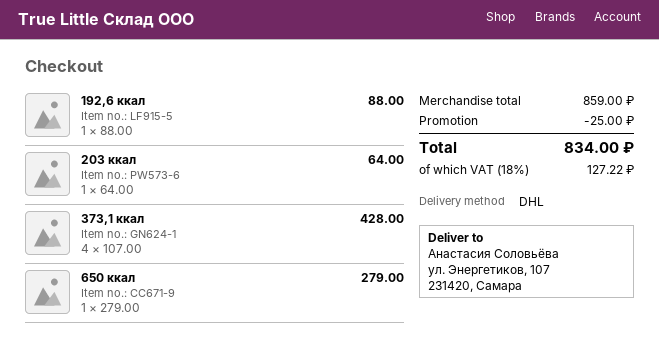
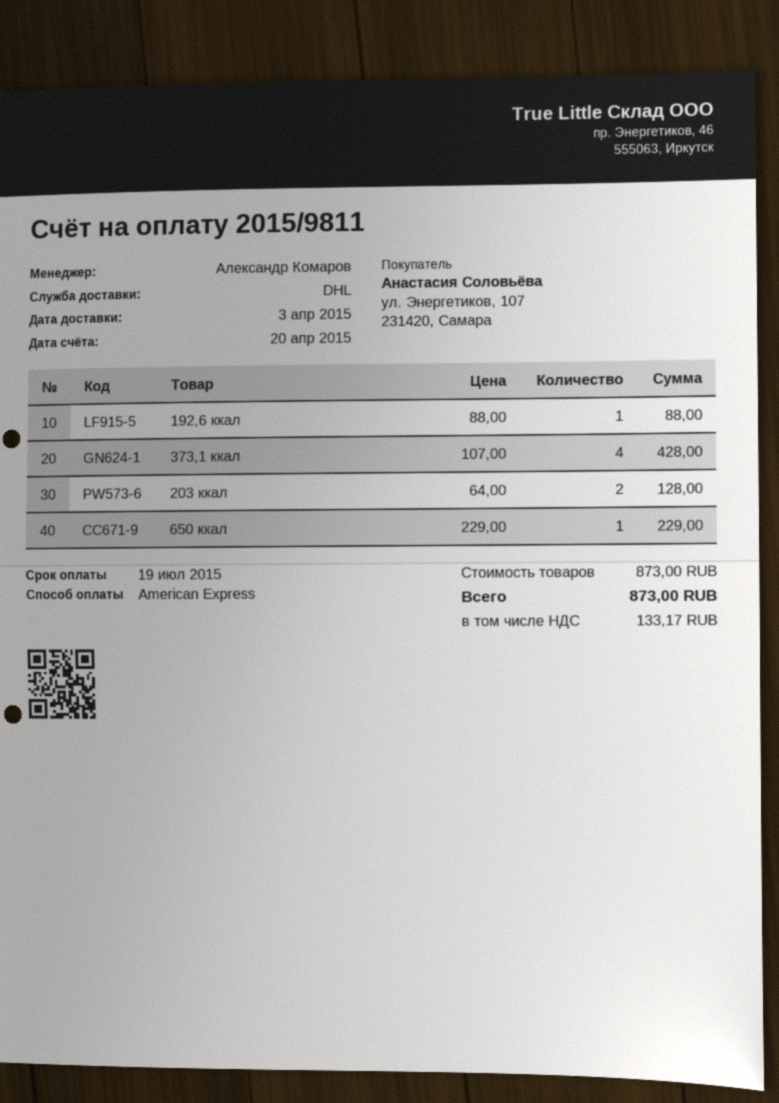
203 ккал: 1 x 64.00 = 64.00 -> 2 x 64.00 = 128.00
650 ккал: 1 x 279.00 = 279.00 -> 1 x 229.00 = 229.00
subtotal: 859.00 -> 873.00
discount: 25.00 -> none
tax: 127.22 -> 133.17
total: 834.00 -> 873.00

